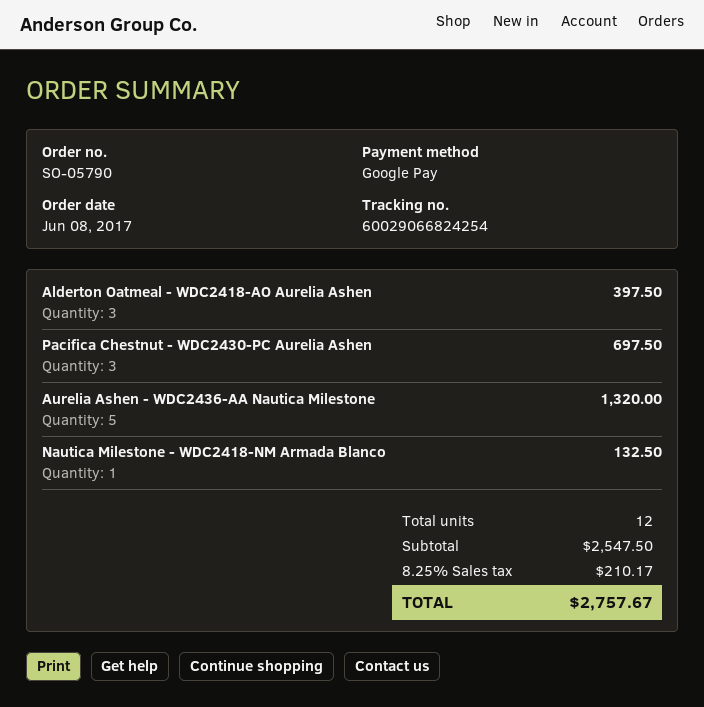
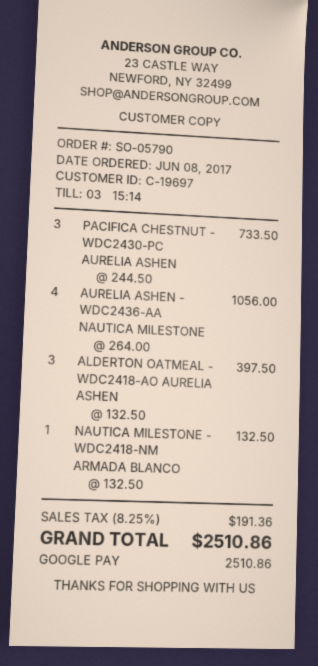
Pacifica Chestnut - WDC2430-PC Aurelia Ashen: 3 for 697.50 -> 3 for 733.50
Aurelia Ashen - WDC2436-AA Nautica Milestone: 5 for 1320.00 -> 4 for 1056.00
tax: 8.25% = 210.17 -> 8.25% = 191.36
total: 2757.67 -> 2510.86

